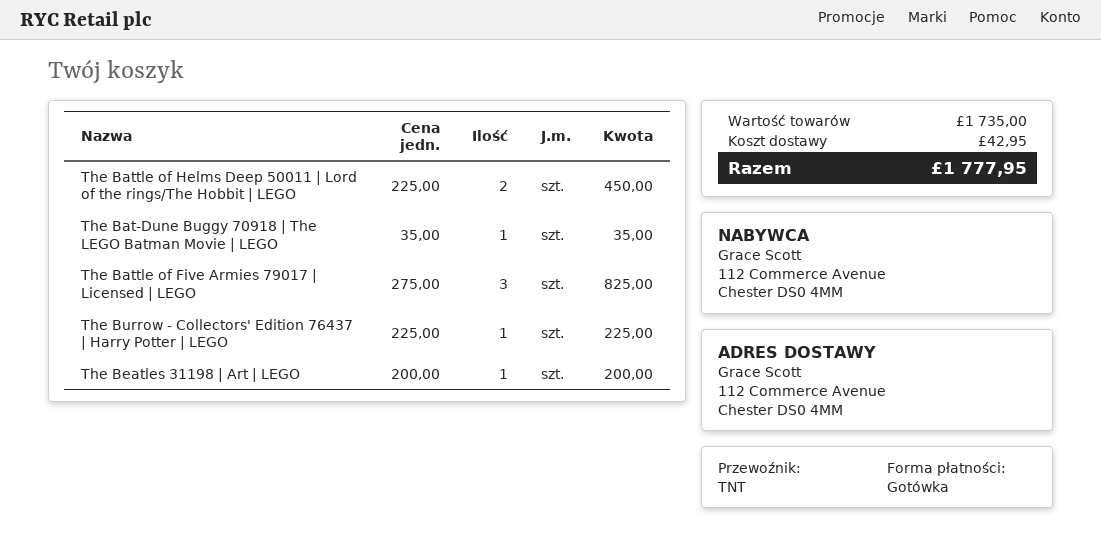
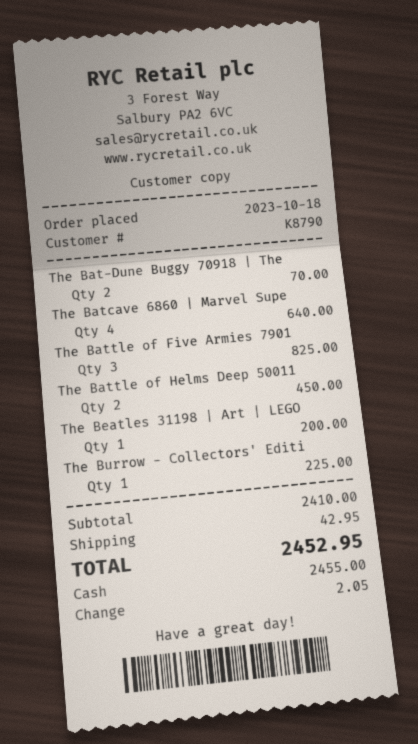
The Bat-Dune Buggy 70918 | The LEGO Batman Movie | LEGO: 1 for 35.00 -> 2 for 70.00
The Batcave 6860 | Marvel Supe: none -> 4 for 640.00
subtotal: 1735.00 -> 2410.00
total: 1777.95 -> 2452.95

